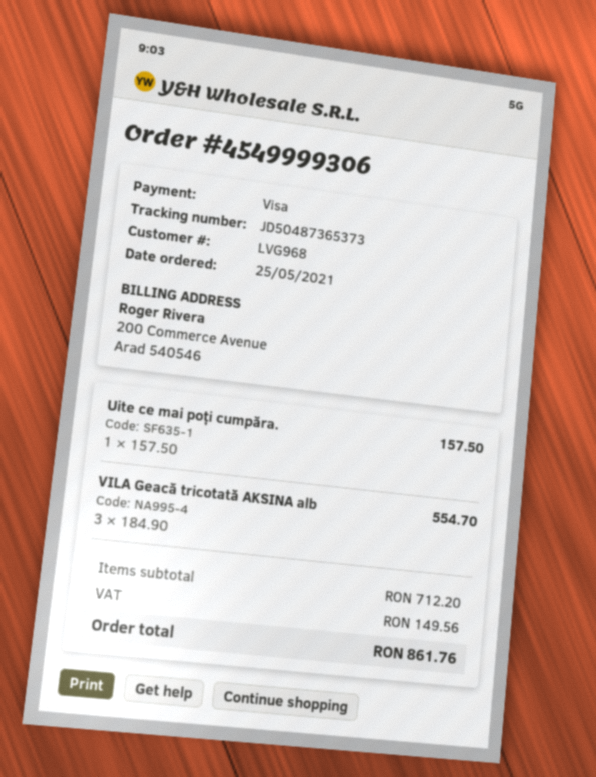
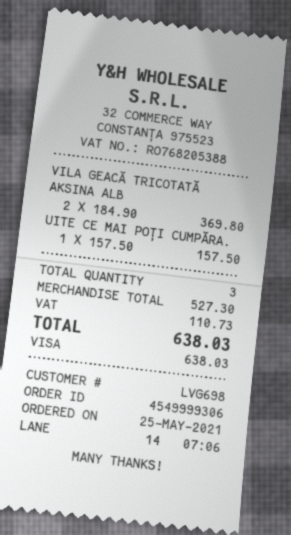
customer number: LVG968 -> LVG698
VILA Geacă tricotată AKSINA alb: 3 x 184.90 = 554.70 -> 2 x 184.90 = 369.80
subtotal: 712.20 -> 527.30
tax: 149.56 -> 110.73
total: 861.76 -> 638.03

